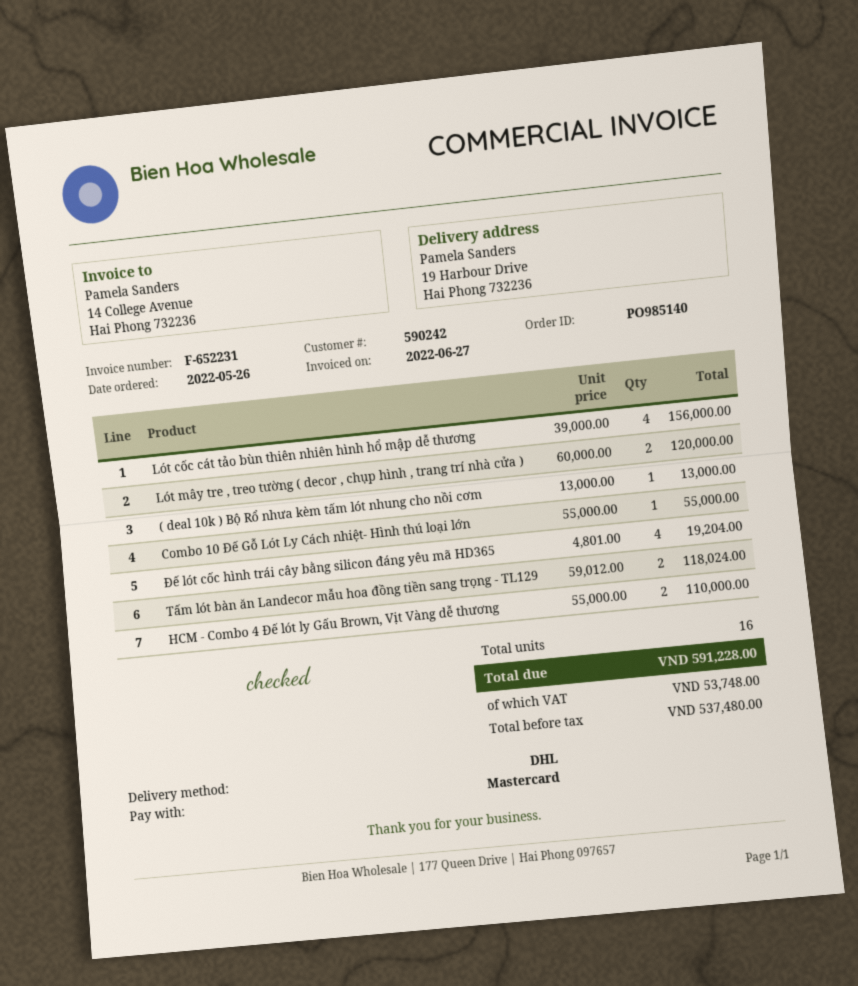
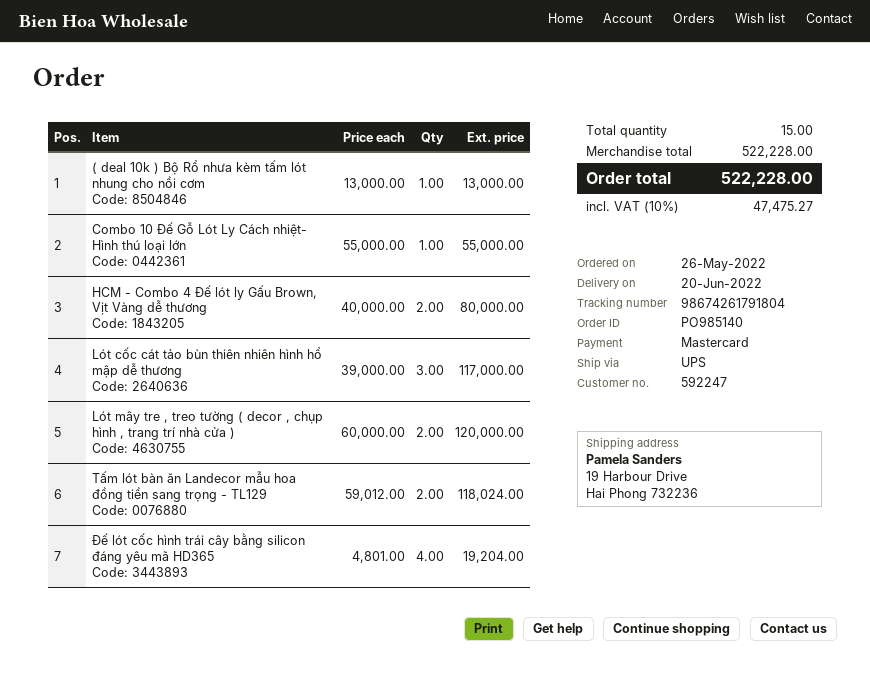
customer number: 590242 -> 592247
shipping method: DHL -> UPS
Lót cốc cát tảo bùn thiên nhiên hình hổ mập dễ thương: 4 x 39000.00 = 156000.00 -> 3 x 39000.00 = 117000.00
HCM - Combo 4 Đế lót ly Gấu Brown, Vịt Vàng dễ thương: 2 x 55000.00 = 110000.00 -> 2 x 40000.00 = 80000.00
total quantity: 16 -> 15
tax: 53748.00 -> 47475.27
total: 591228.00 -> 522228.00

